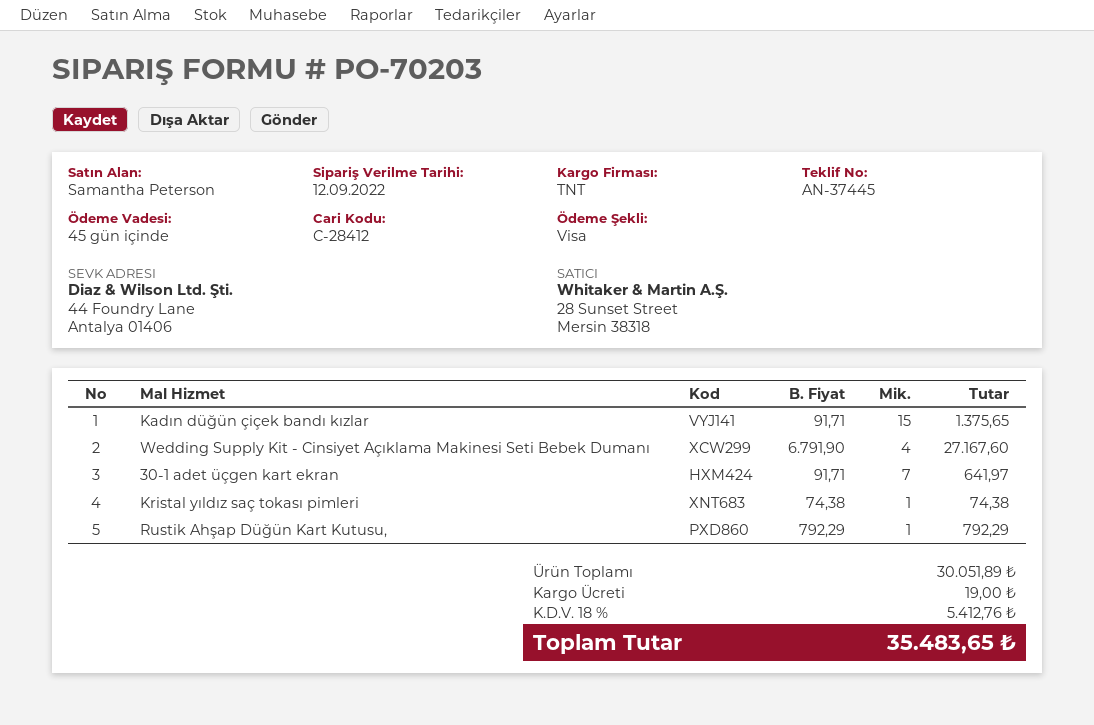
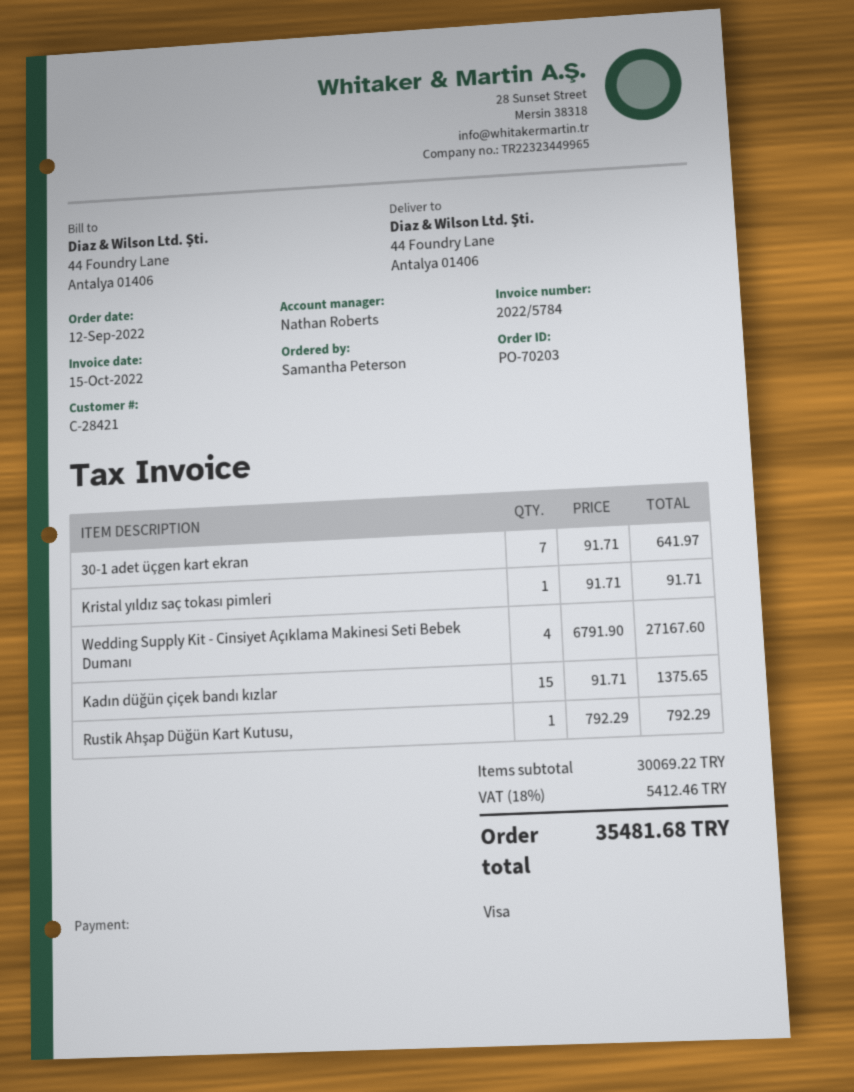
customer number: C-28412 -> C-28421
Kristal yıldız saç tokası pimleri: 1 x 74.38 = 74.38 -> 1 x 91.71 = 91.71
subtotal: 30051.89 -> 30069.22
shipping: 19.00 -> none
tax: 18% = 5412.76 -> 18% = 5412.46
total: 35483.65 -> 35481.68

